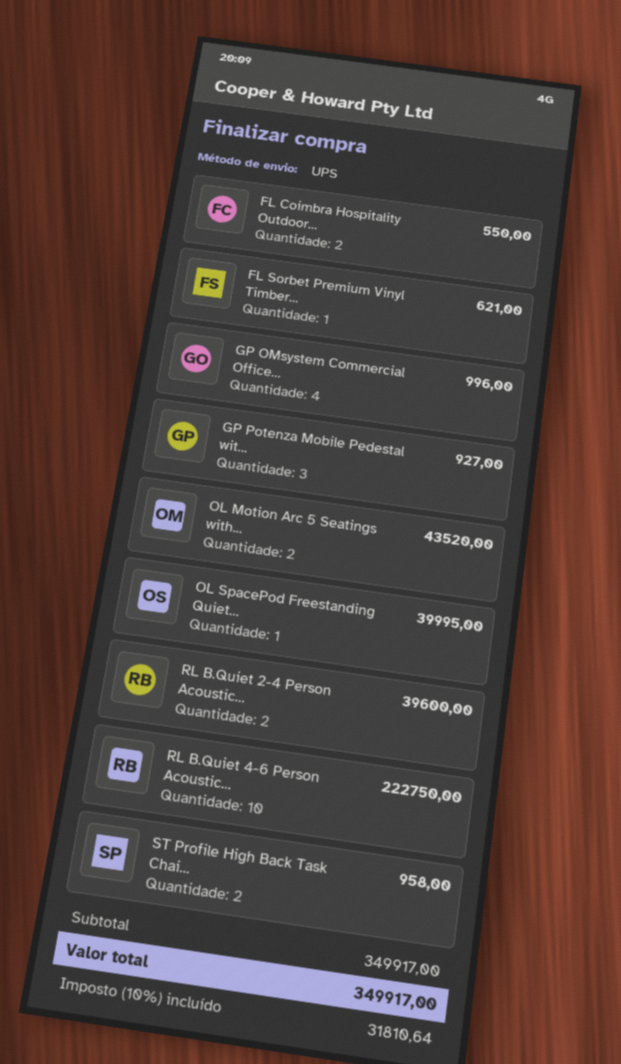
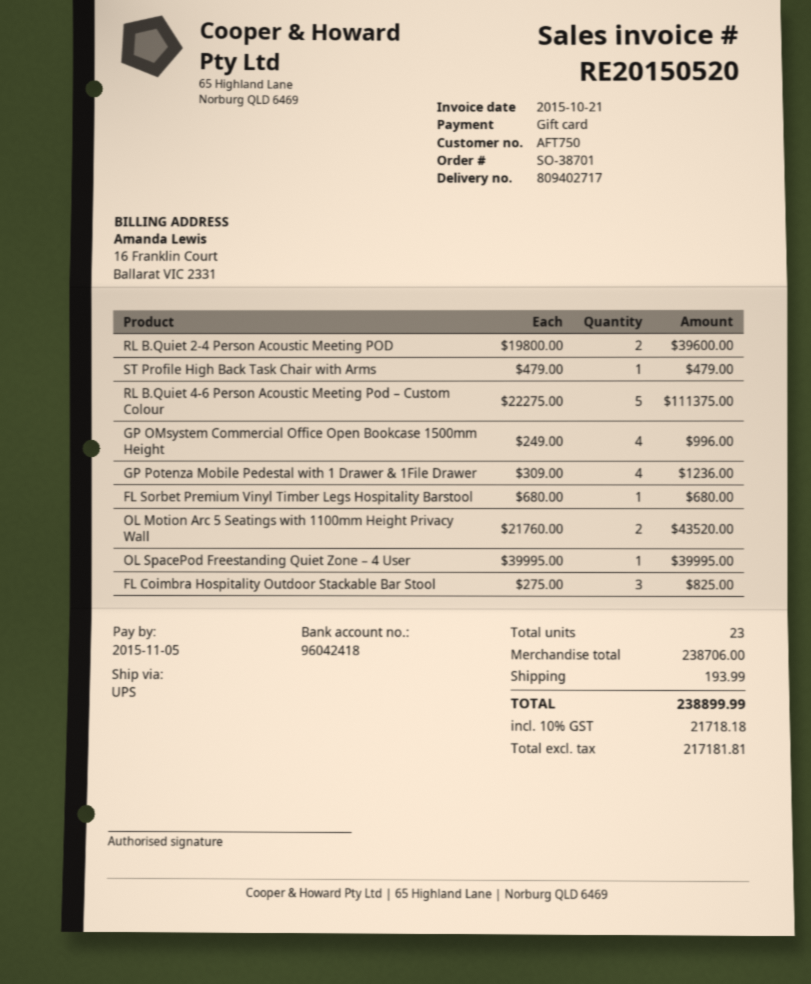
FL Coimbra Hospitality Outdoor...: 2 for 550.00 -> 3 for 825.00
FL Sorbet Premium Vinyl Timber...: 1 for 621.00 -> 1 for 680.00
GP Potenza Mobile Pedestal wit...: 3 for 927.00 -> 4 for 1236.00
RL B.Quiet 4-6 Person Acoustic...: 10 for 222750.00 -> 5 for 111375.00
ST Profile High Back Task Chai...: 2 for 958.00 -> 1 for 479.00
subtotal: 349917.00 -> 238706.00
shipping: none -> 193.99
tax: 10% = 31810.64 -> 10% = 21718.18
total: 349917.00 -> 238899.99

